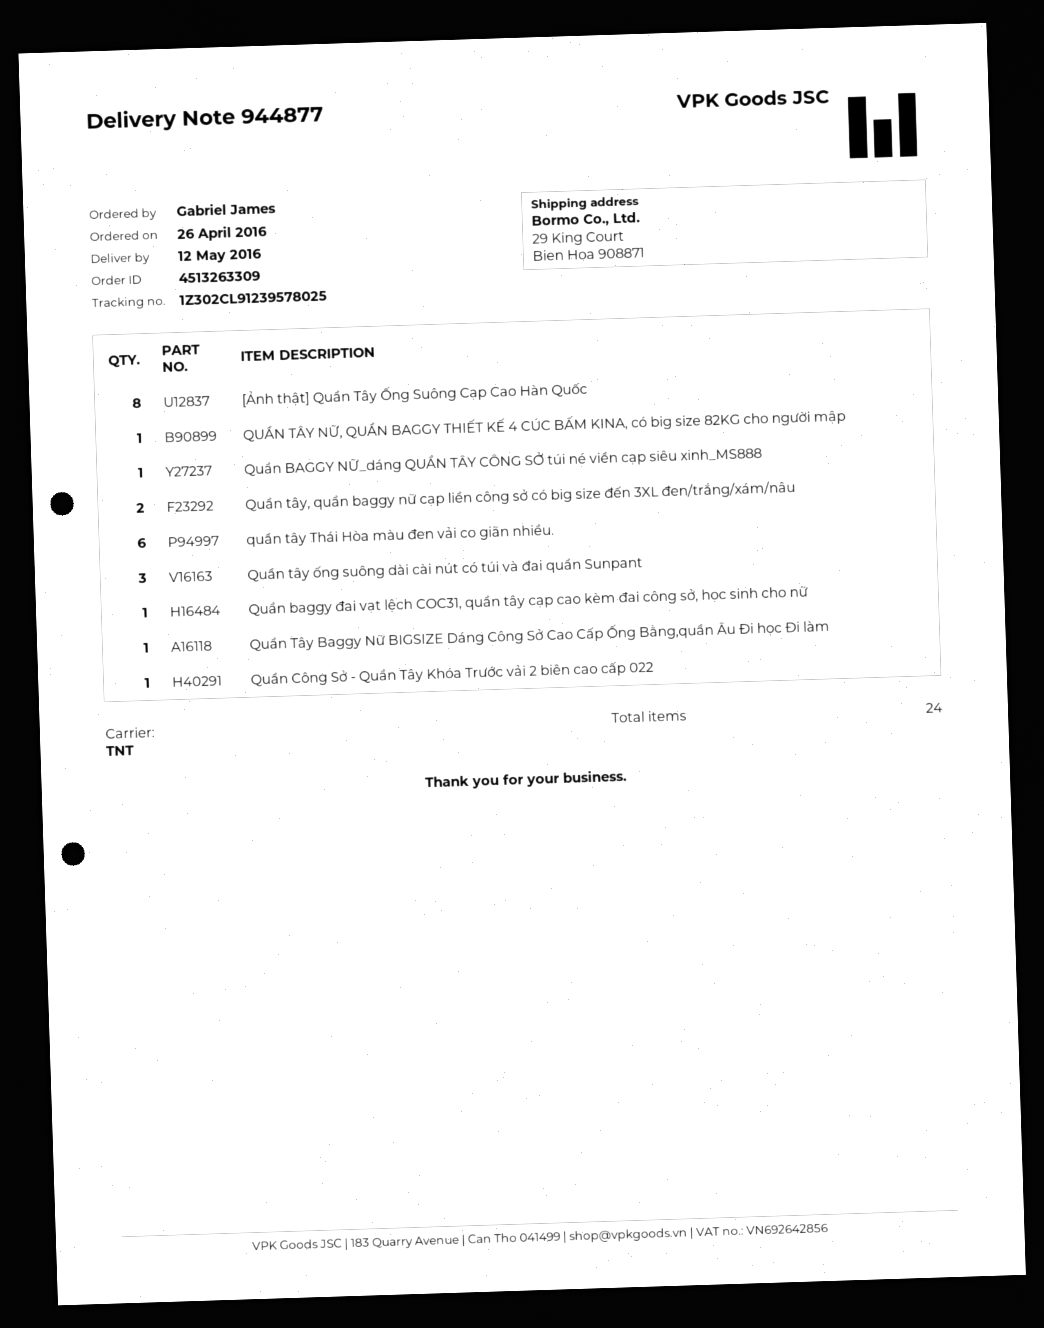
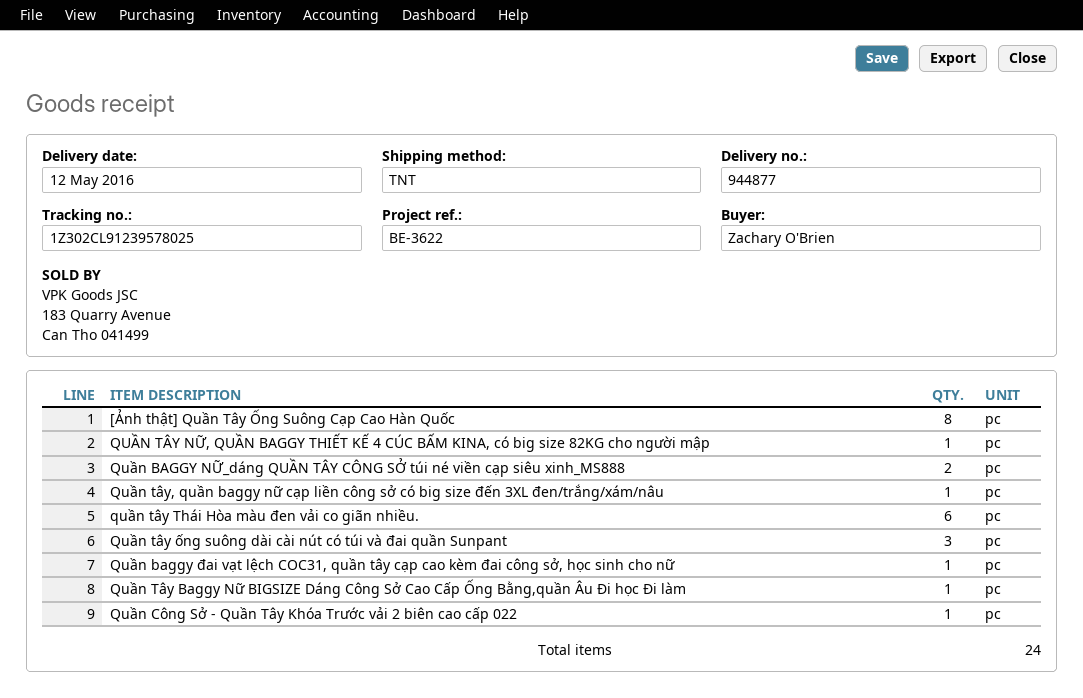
ordered by: Gabriel James -> Zachary O'Brien
Quần BAGGY NỮ_dáng QUẦN TÂY CÔNG SỞ túi né viền cạp siêu xinh_MS888: 1 -> 2
Quần tây, quần baggy nữ cạp liền công sở có big size đến 3XL đen/trắng/xám/nâu: 2 -> 1

